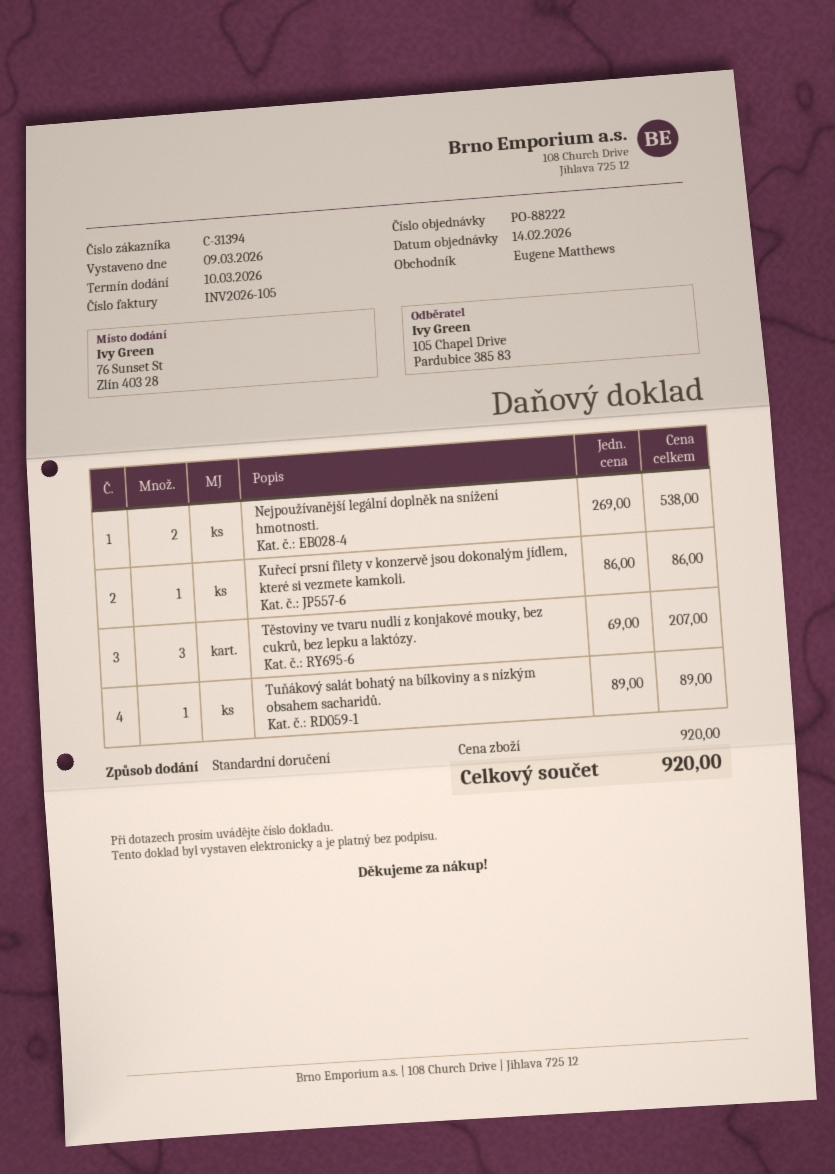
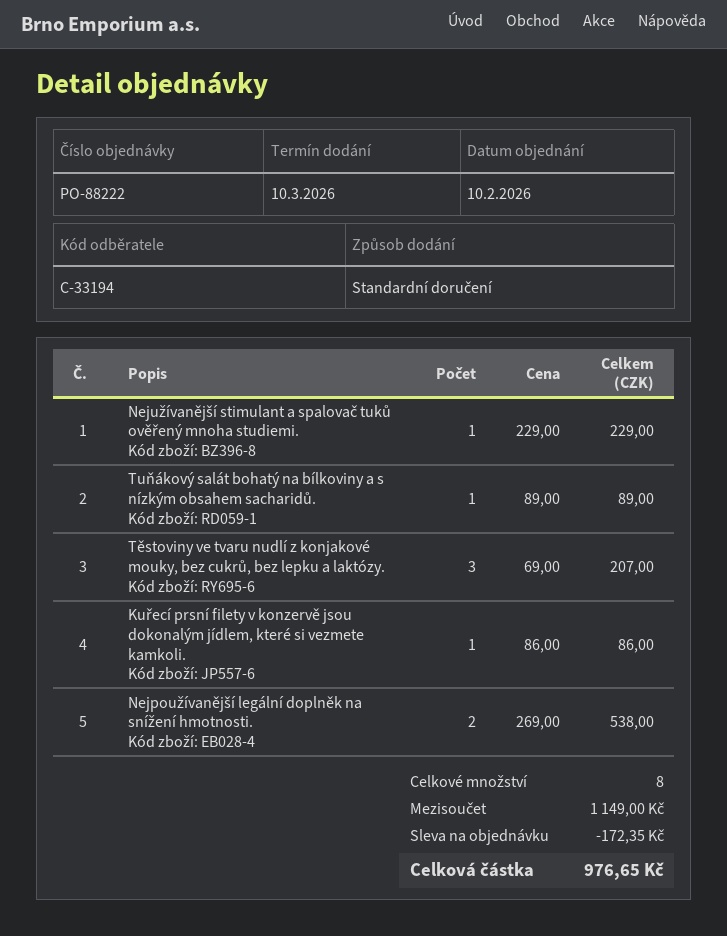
order date: 2026-02-14 -> 2026-02-10
customer number: C-31394 -> C-33194
Nejužívanější stimulant a spalovač tuků ověřený mnoha studiemi.: none -> 1 x 229.00 = 229.00
subtotal: 920.00 -> 1149.00
discount: none -> 172.35
total: 920.00 -> 976.65

